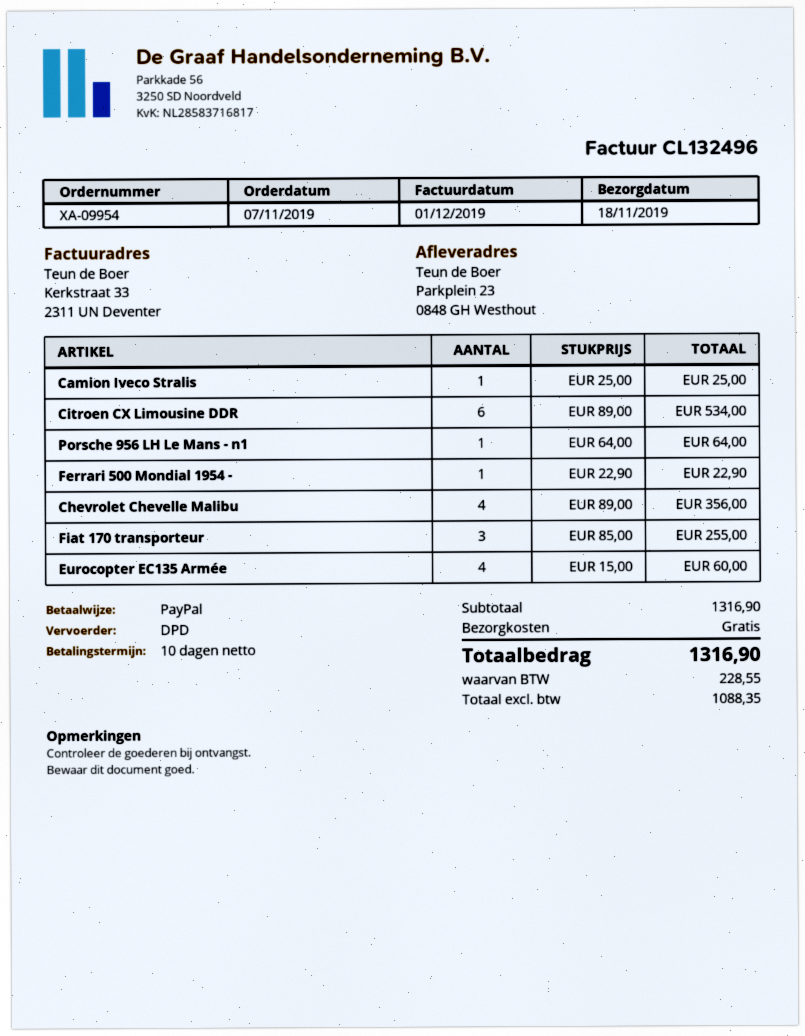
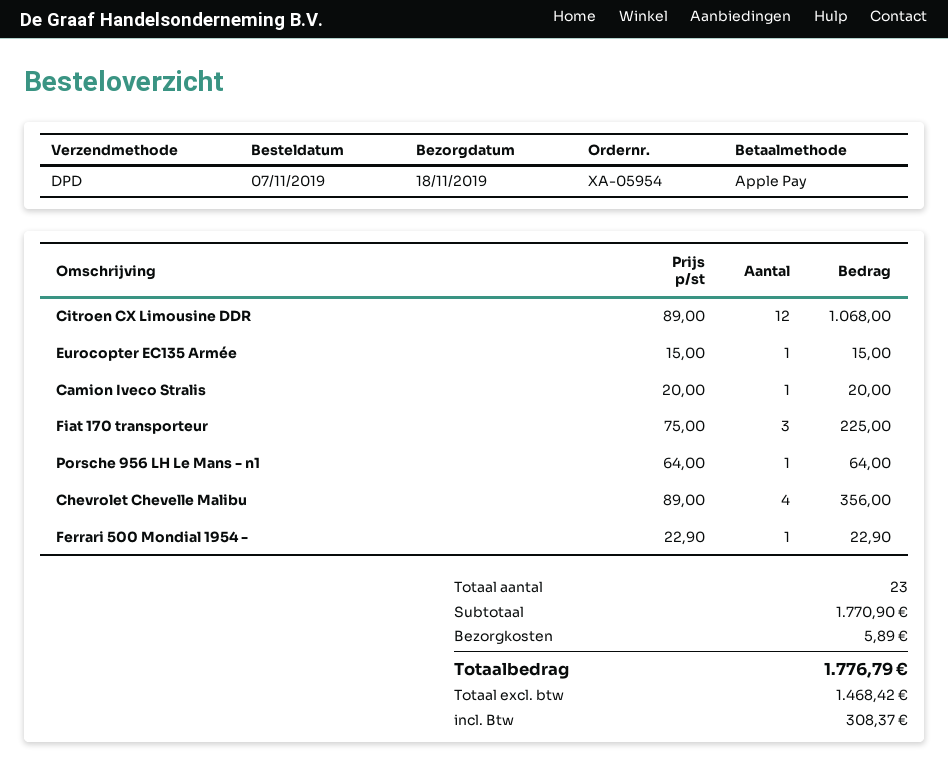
order number: XA-09954 -> XA-05954
payment method: PayPal -> Apple Pay
Camion Iveco Stralis: 1 x 25.00 = 25.00 -> 1 x 20.00 = 20.00
Citroen CX Limousine DDR: 6 x 89.00 = 534.00 -> 12 x 89.00 = 1068.00
Fiat 170 transporteur: 3 x 85.00 = 255.00 -> 3 x 75.00 = 225.00
Eurocopter EC135 Armée: 4 x 15.00 = 60.00 -> 1 x 15.00 = 15.00
subtotal: 1316.90 -> 1770.90
shipping: 0.00 -> 5.89
net: 1088.35 -> 1468.42
tax: 228.55 -> 308.37
total: 1316.90 -> 1776.79

